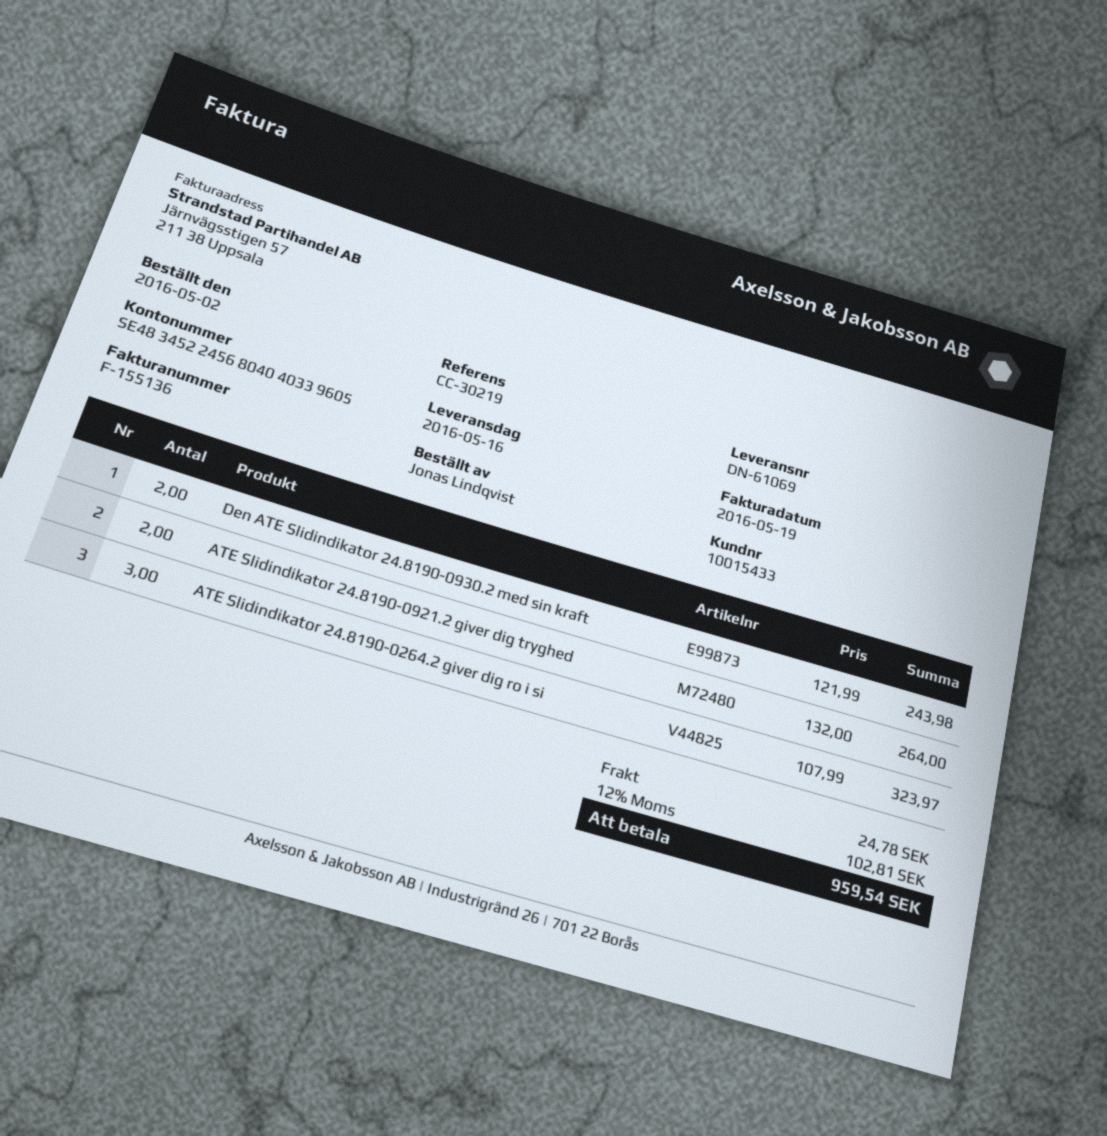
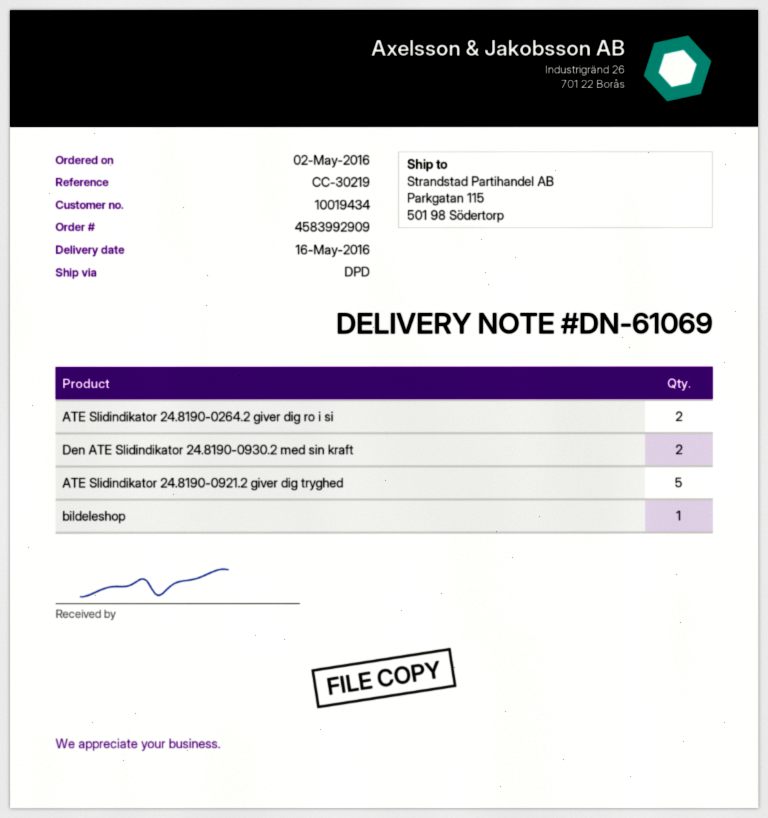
customer number: 10015433 -> 10019434
ATE Slidindikator 24.8190-0921.2 giver dig tryghed: 2 -> 5
ATE Slidindikator 24.8190-0264.2 giver dig ro i si: 3 -> 2
bildeleshop: none -> 1

